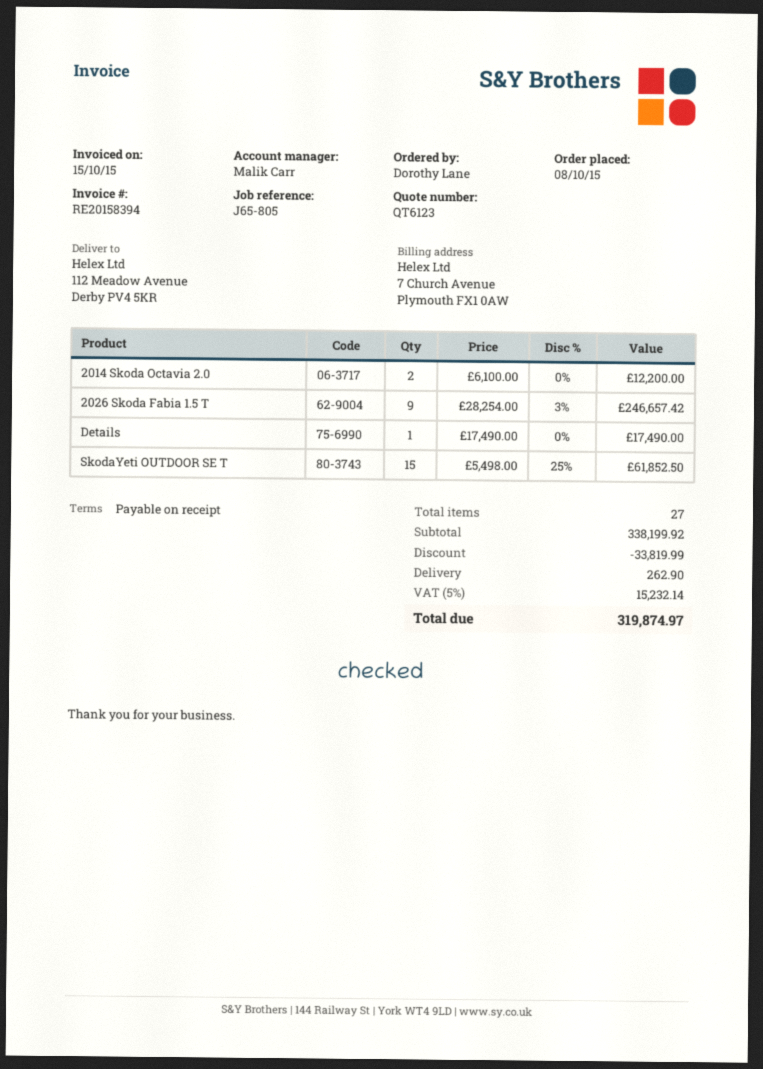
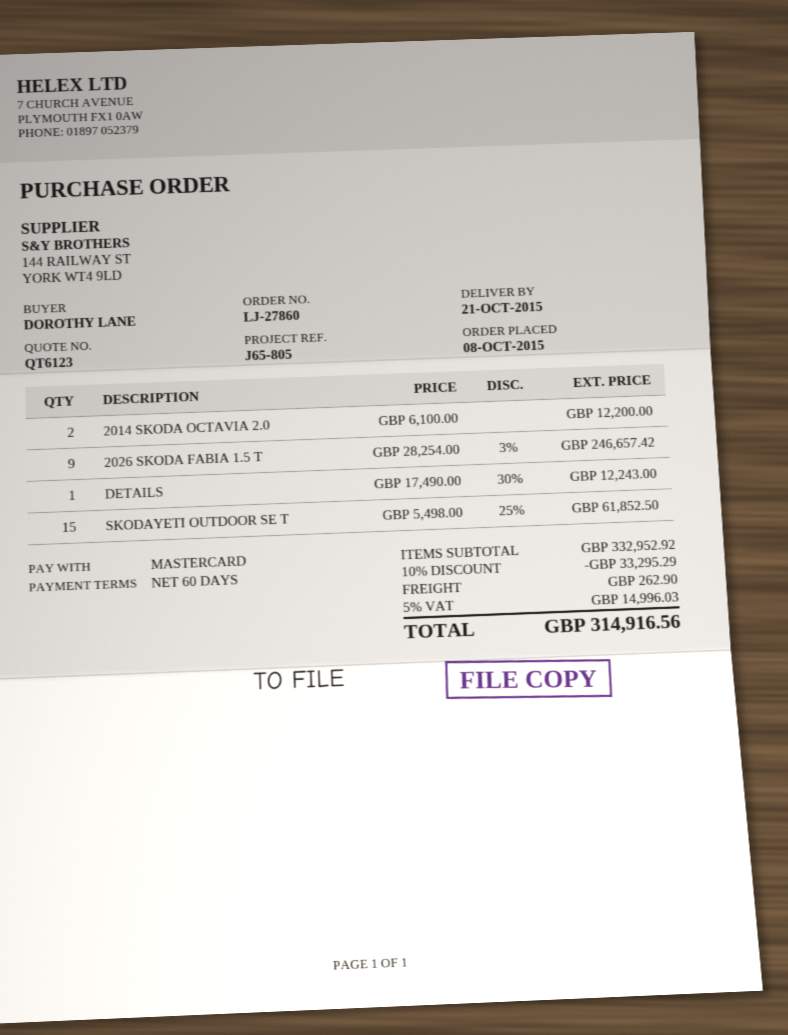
payment terms: on receipt -> 60 days
Details: 1 x 17490.00 = 17490.00 -> 1 x 17490.00 - 30% = 12243.00
subtotal: 338199.92 -> 332952.92
discount: 33819.99 -> 33295.29
tax: 5% = 15232.14 -> 5% = 14996.03
total: 319874.97 -> 314916.56

